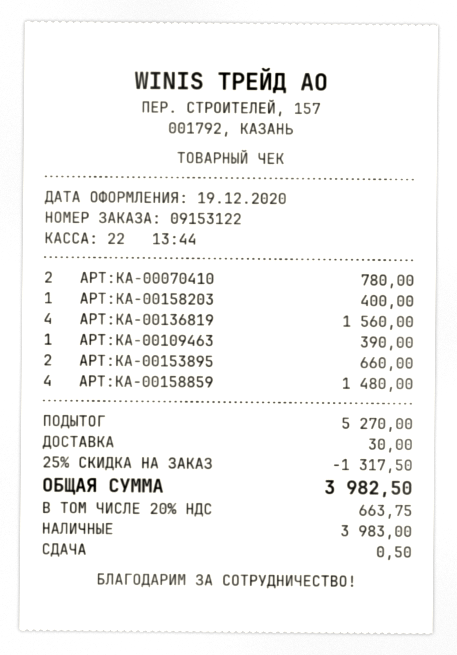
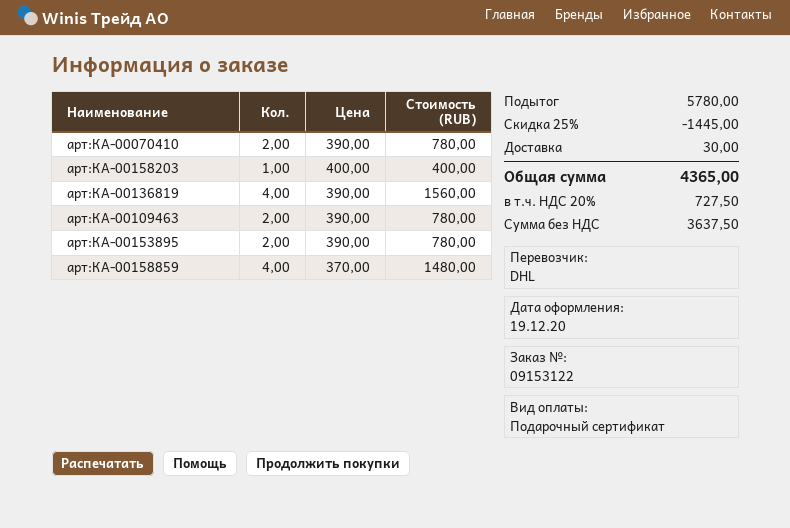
payment method: cash -> gift card
АРТ:КА-00109463: 1 for 390.00 -> 2 for 780.00
АРТ:КА-00153895: 2 for 660.00 -> 2 for 780.00
subtotal: 5270.00 -> 5780.00
discount: 25% = 1317.50 -> 25% = 1445.00
tax: 20% = 663.75 -> 20% = 727.50
total: 3982.50 -> 4365.00

